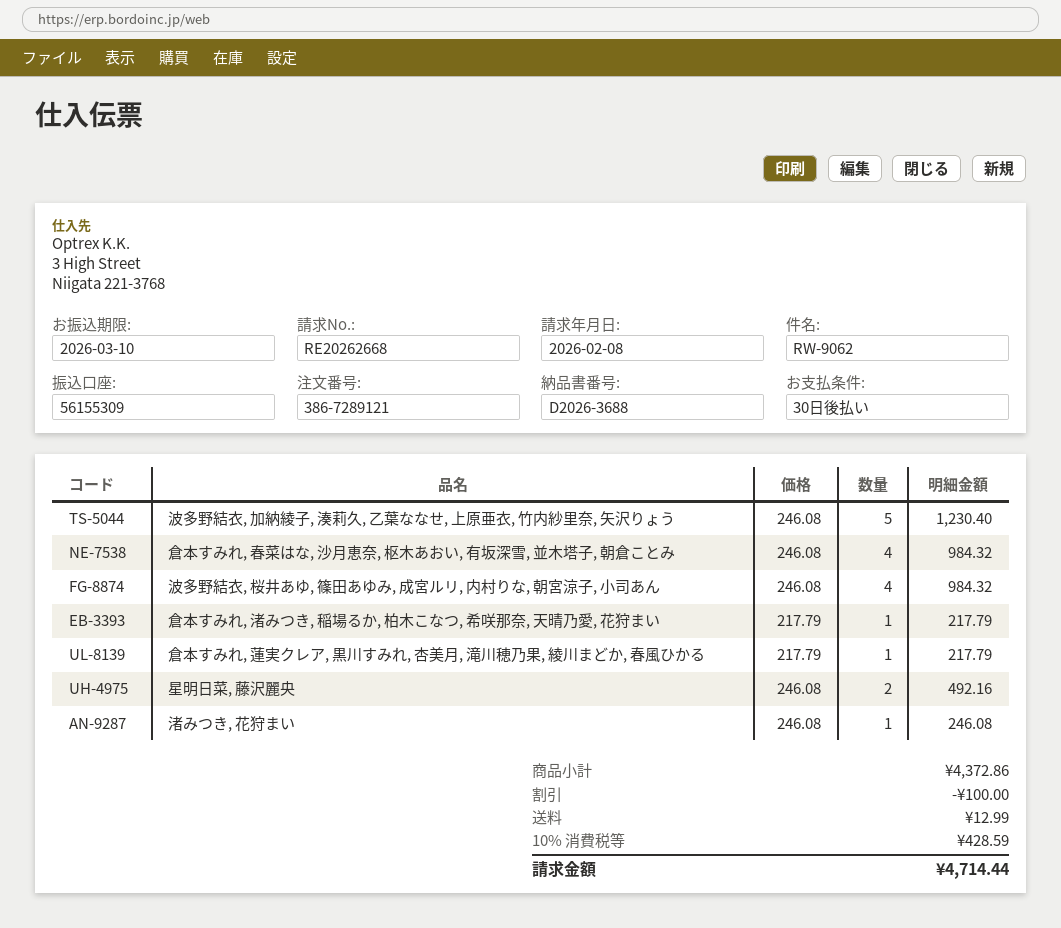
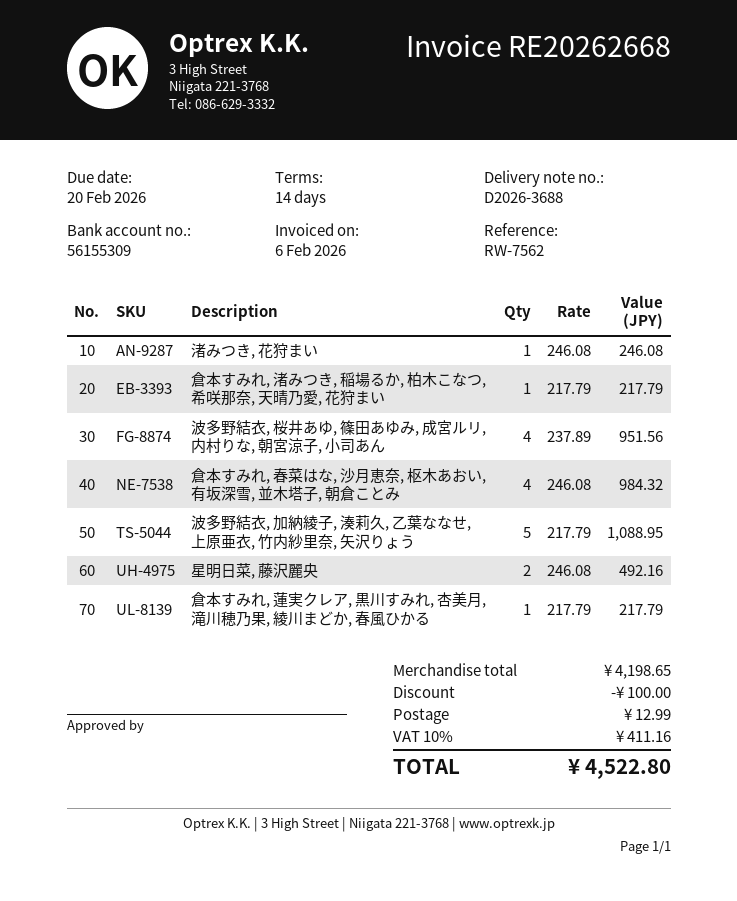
invoice date: 2026-02-08 -> 2026-02-06
payment terms: 30 days -> 14 days
due date: 2026-03-10 -> 2026-02-20
reference: RW-9062 -> RW-7562
波多野結衣, 加納綾子, 湊莉久, 乙葉ななせ, 上原亜衣, 竹内紗里奈, 矢沢りょう: 5 x 246.08 = 1230.40 -> 5 x 217.79 = 1088.95
波多野結衣, 桜井あゆ, 篠田あゆみ, 成宮ルリ, 内村りな, 朝宮涼子, 小司あん: 4 x 246.08 = 984.32 -> 4 x 237.89 = 951.56
subtotal: 4372.86 -> 4198.65
tax: 10% = 428.59 -> 10% = 411.16
total: 4714.44 -> 4522.80

